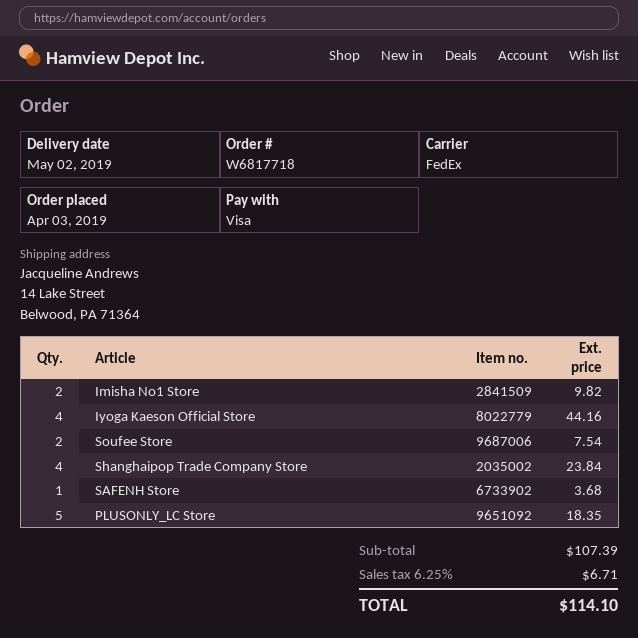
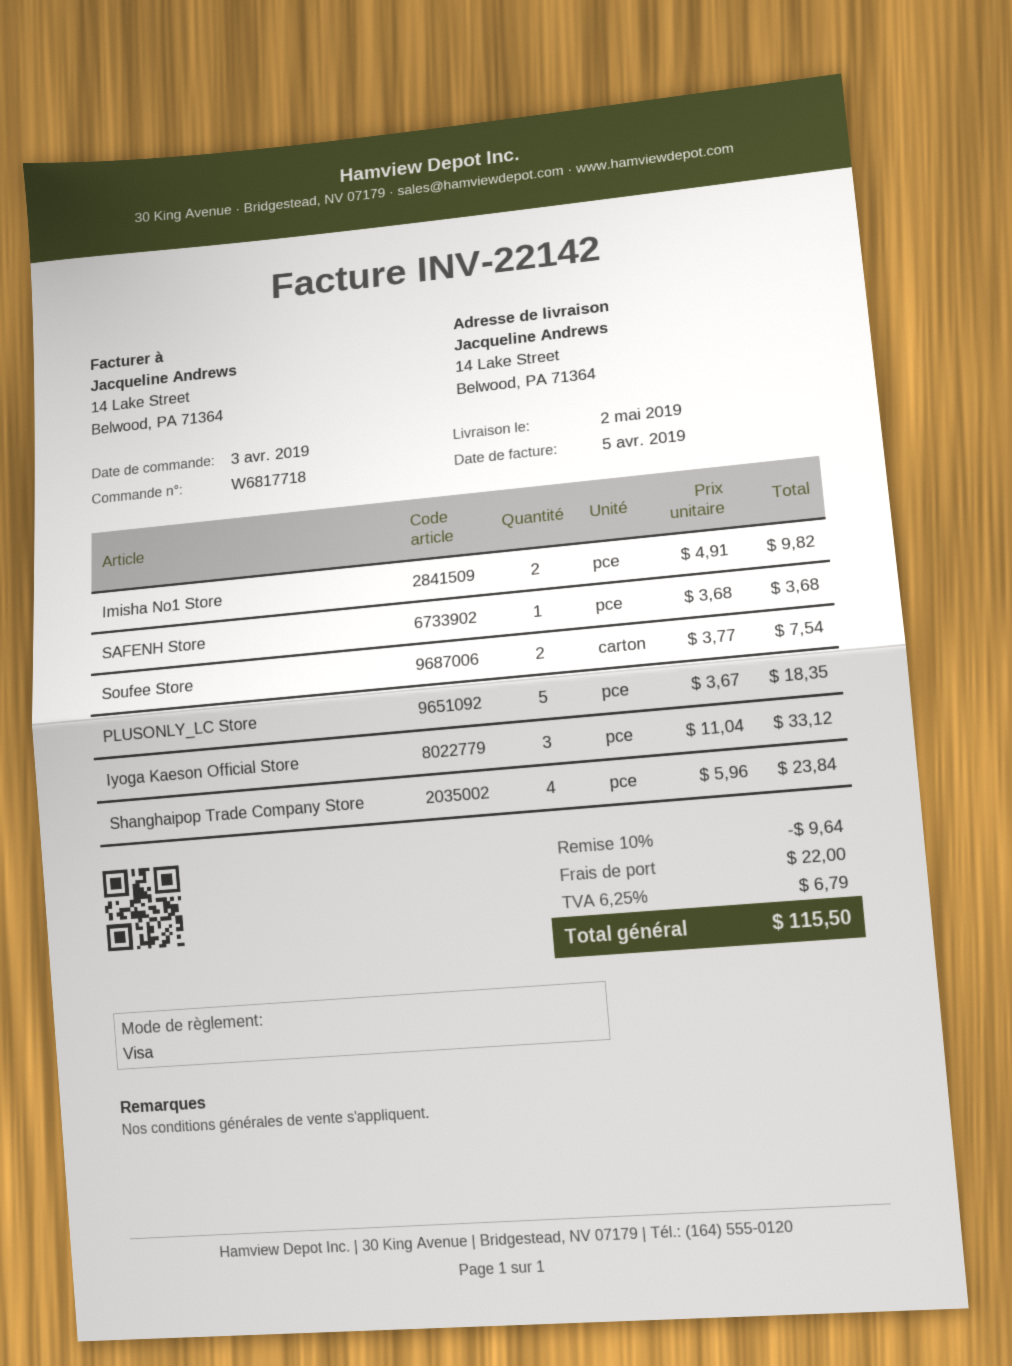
Iyoga Kaeson Official Store: 4 for 44.16 -> 3 for 33.12
discount: none -> 10% = 9.64
shipping: none -> 22.00
tax: 6.25% = 6.71 -> 6.25% = 6.79
total: 114.10 -> 115.50

